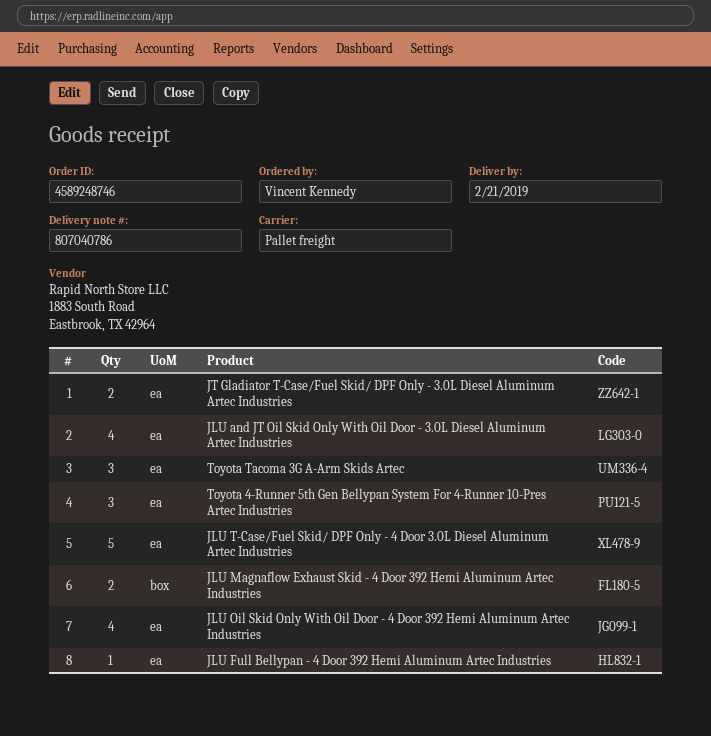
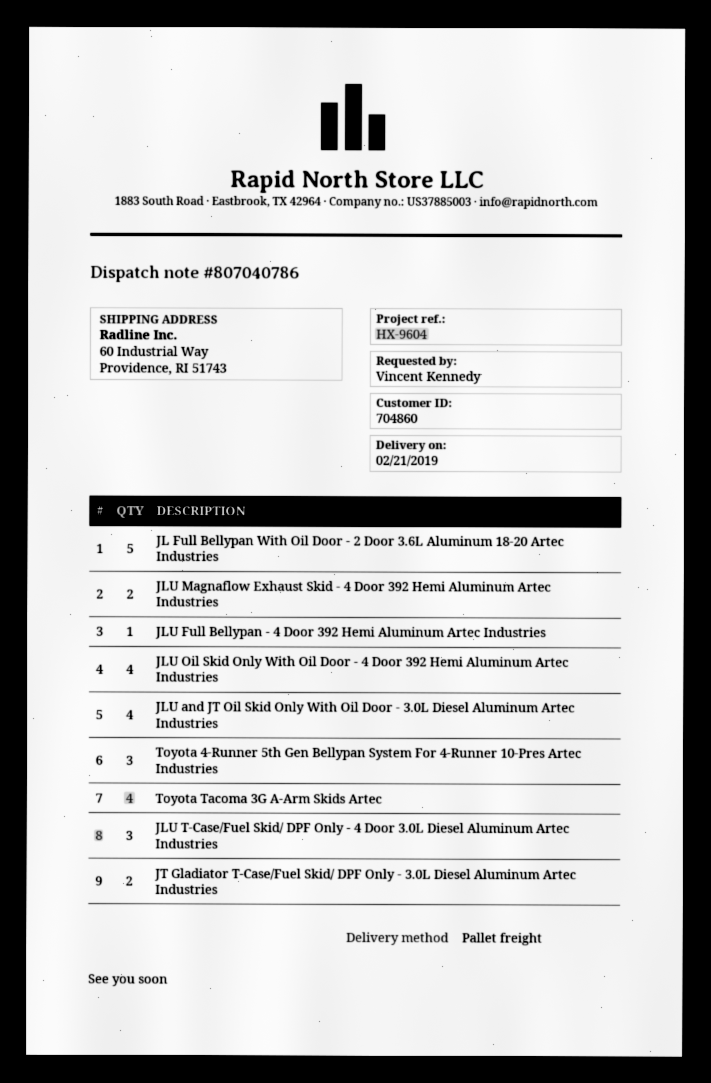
Toyota Tacoma 3G A-Arm Skids Artec: 3 -> 4
JLU T-Case/Fuel Skid/ DPF Only - 4 Door 3.0L Diesel Aluminum Artec Industries: 5 -> 3
JL Full Bellypan With Oil Door - 2 Door 3.6L Aluminum 18-20 Artec Industries: none -> 5

